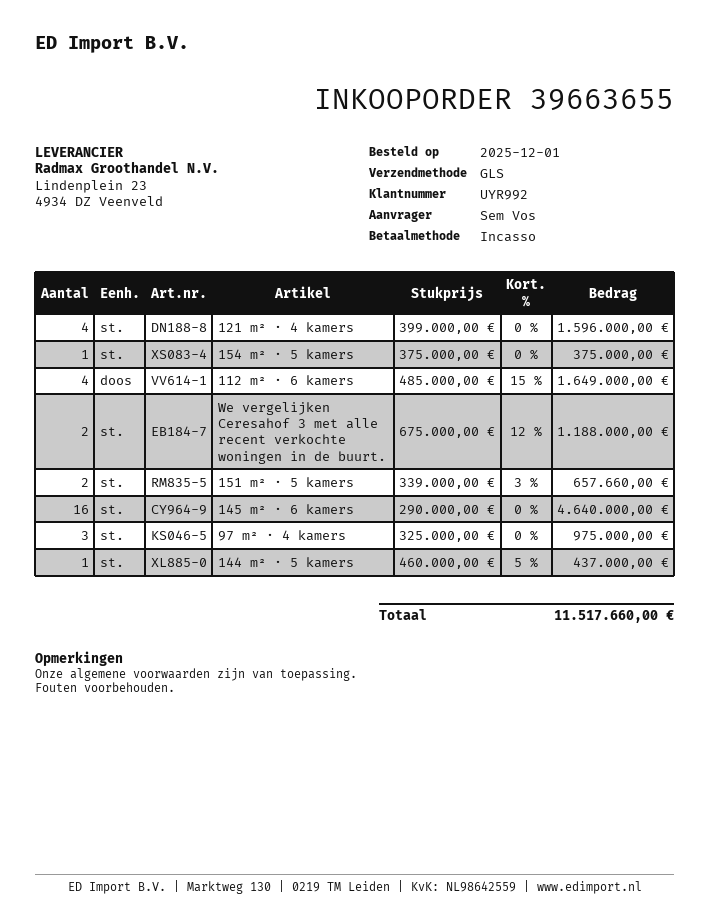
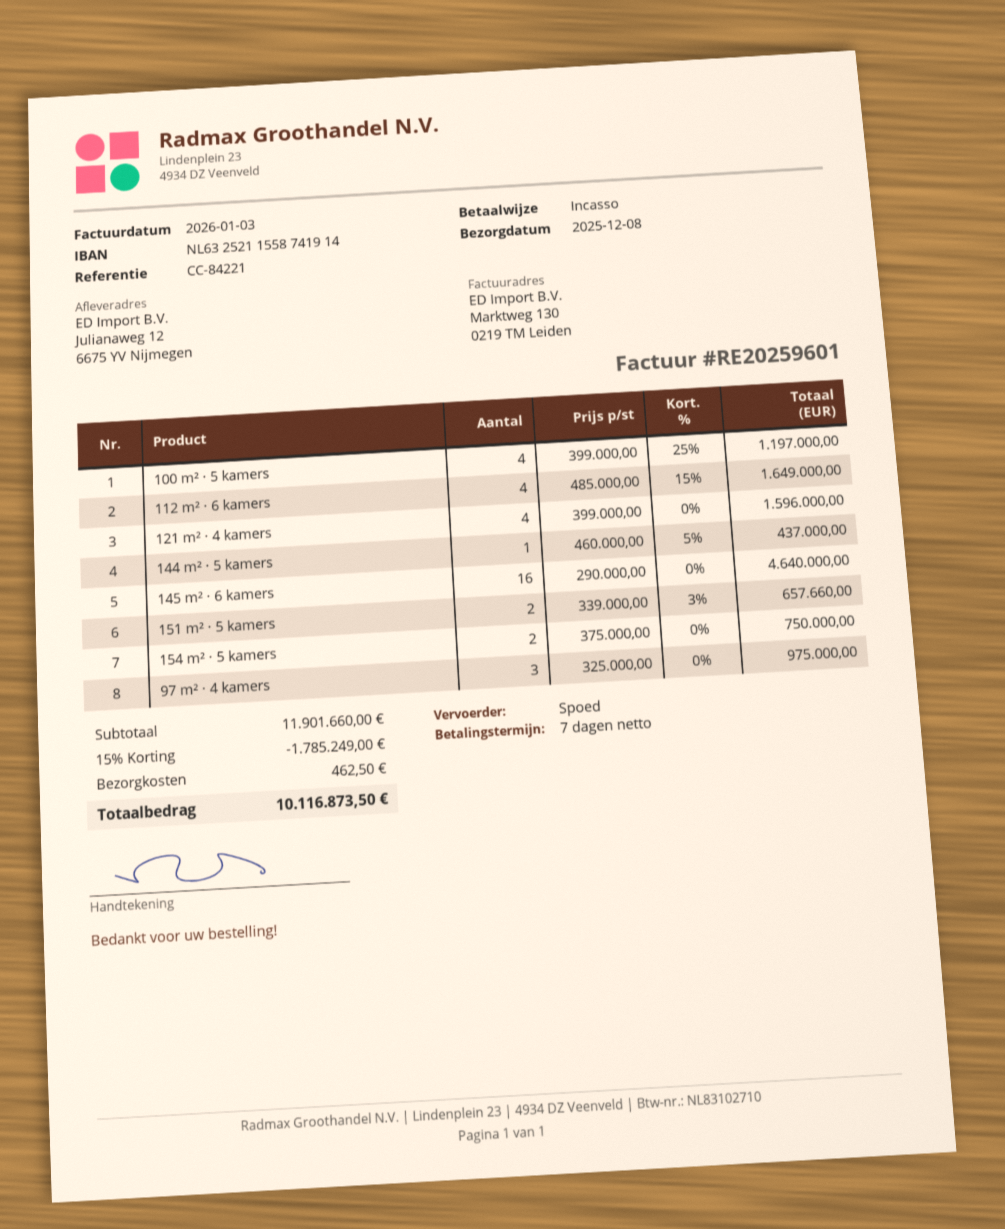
shipping method: GLS -> express
154 m² · 5 kamers: 1 x 375000.00 = 375000.00 -> 2 x 375000.00 = 750000.00
We vergelijken Ceresahof 3 met alle recent verkochte woningen in de buurt.: 2 x 675000.00 - 12% = 1188000.00 -> none
100 m² · 5 kamers: none -> 4 x 399000.00 - 25% = 1197000.00
discount: none -> 15% = 1785249.00
shipping: none -> 462.50
total: 11517660.00 -> 10116873.50

